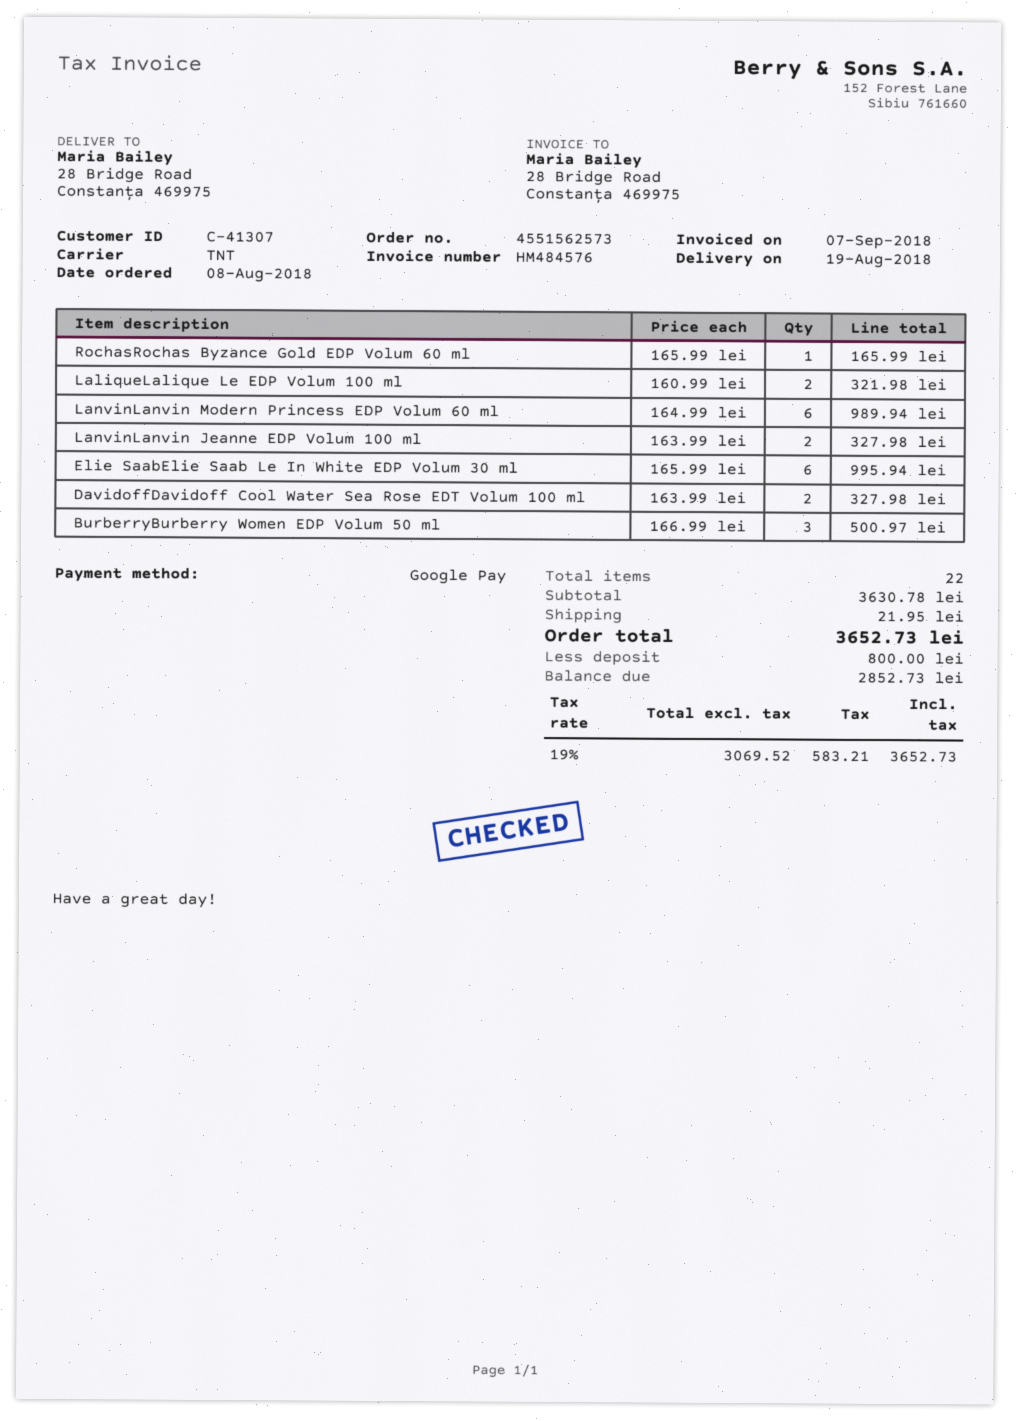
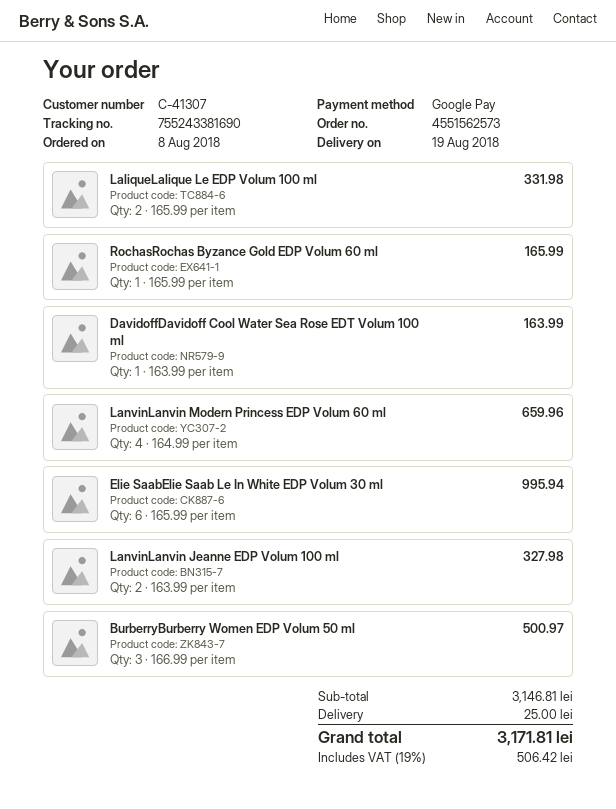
LaliqueLalique Le EDP Volum 100 ml: 2 x 160.99 = 321.98 -> 2 x 165.99 = 331.98
LanvinLanvin Modern Princess EDP Volum 60 ml: 6 x 164.99 = 989.94 -> 4 x 164.99 = 659.96
DavidoffDavidoff Cool Water Sea Rose EDT Volum 100 ml: 2 x 163.99 = 327.98 -> 1 x 163.99 = 163.99
subtotal: 3630.78 -> 3146.81
shipping: 21.95 -> 25.00
tax: 19% = 583.21 -> 19% = 506.42
total: 3652.73 -> 3171.81

